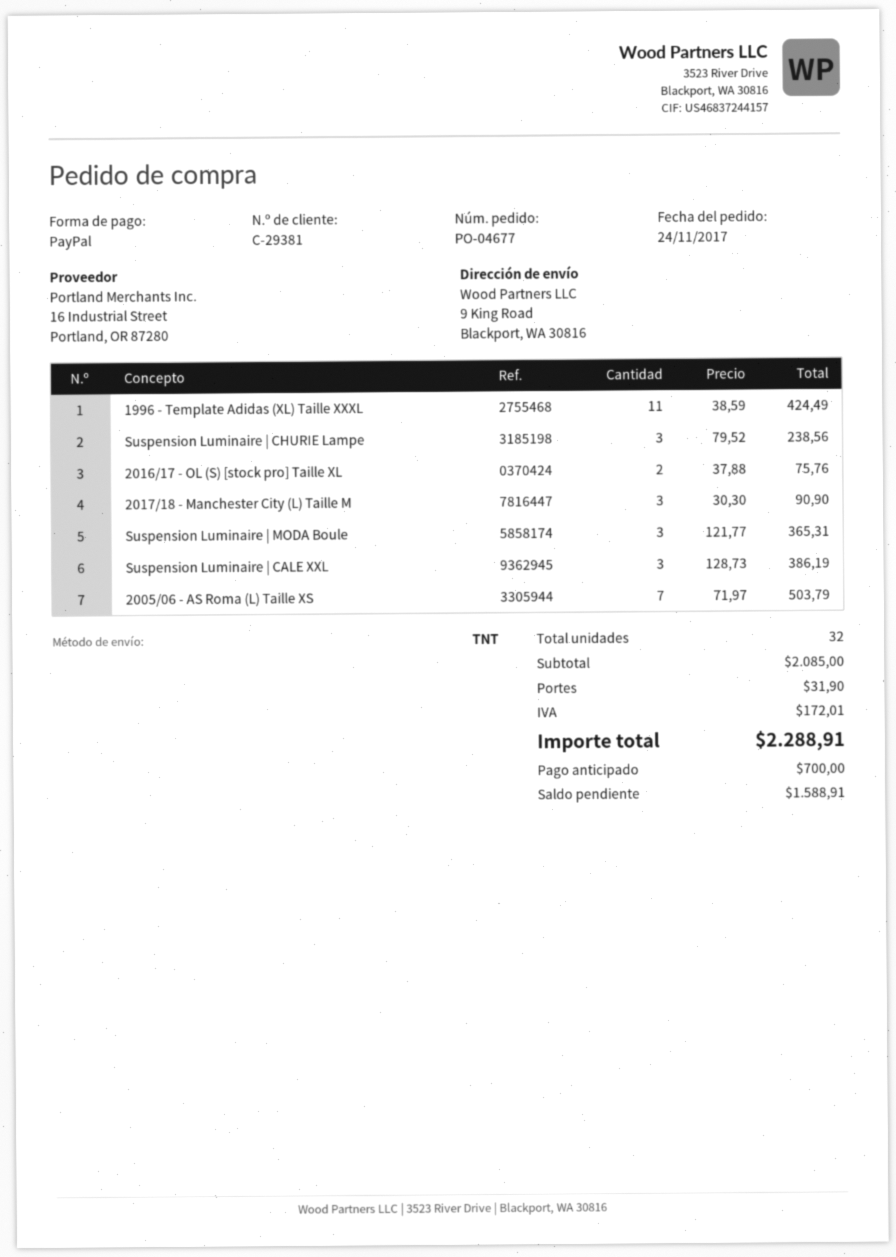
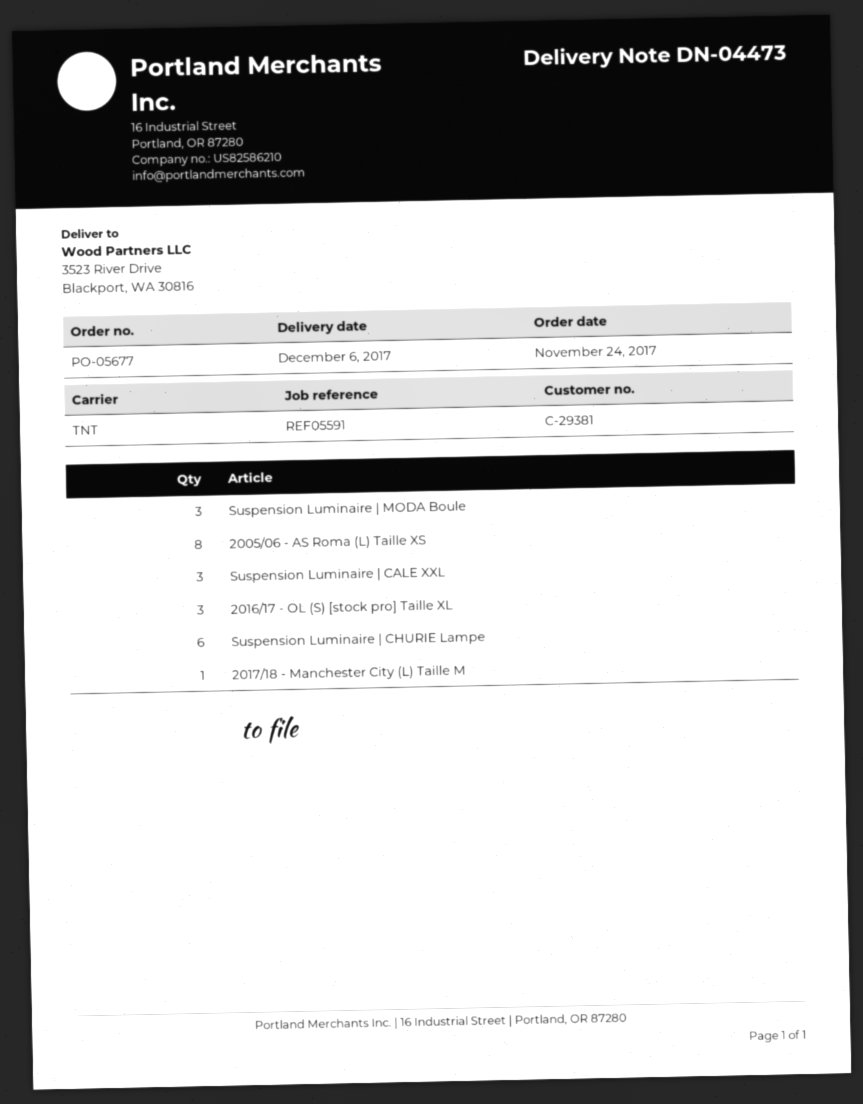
order number: PO-04677 -> PO-05677
ship to: 9 King Road, Blackport, WA 30816 -> 3523 River Drive, Blackport, WA 30816
1996 - Template Adidas (XL) Taille XXXL: 11 -> none
Suspension Luminaire | CHURIE Lampe: 3 -> 6
2016/17 - OL (S) [stock pro] Taille XL: 2 -> 3
2017/18 - Manchester City (L) Taille M: 3 -> 1
2005/06 - AS Roma (L) Taille XS: 7 -> 8

